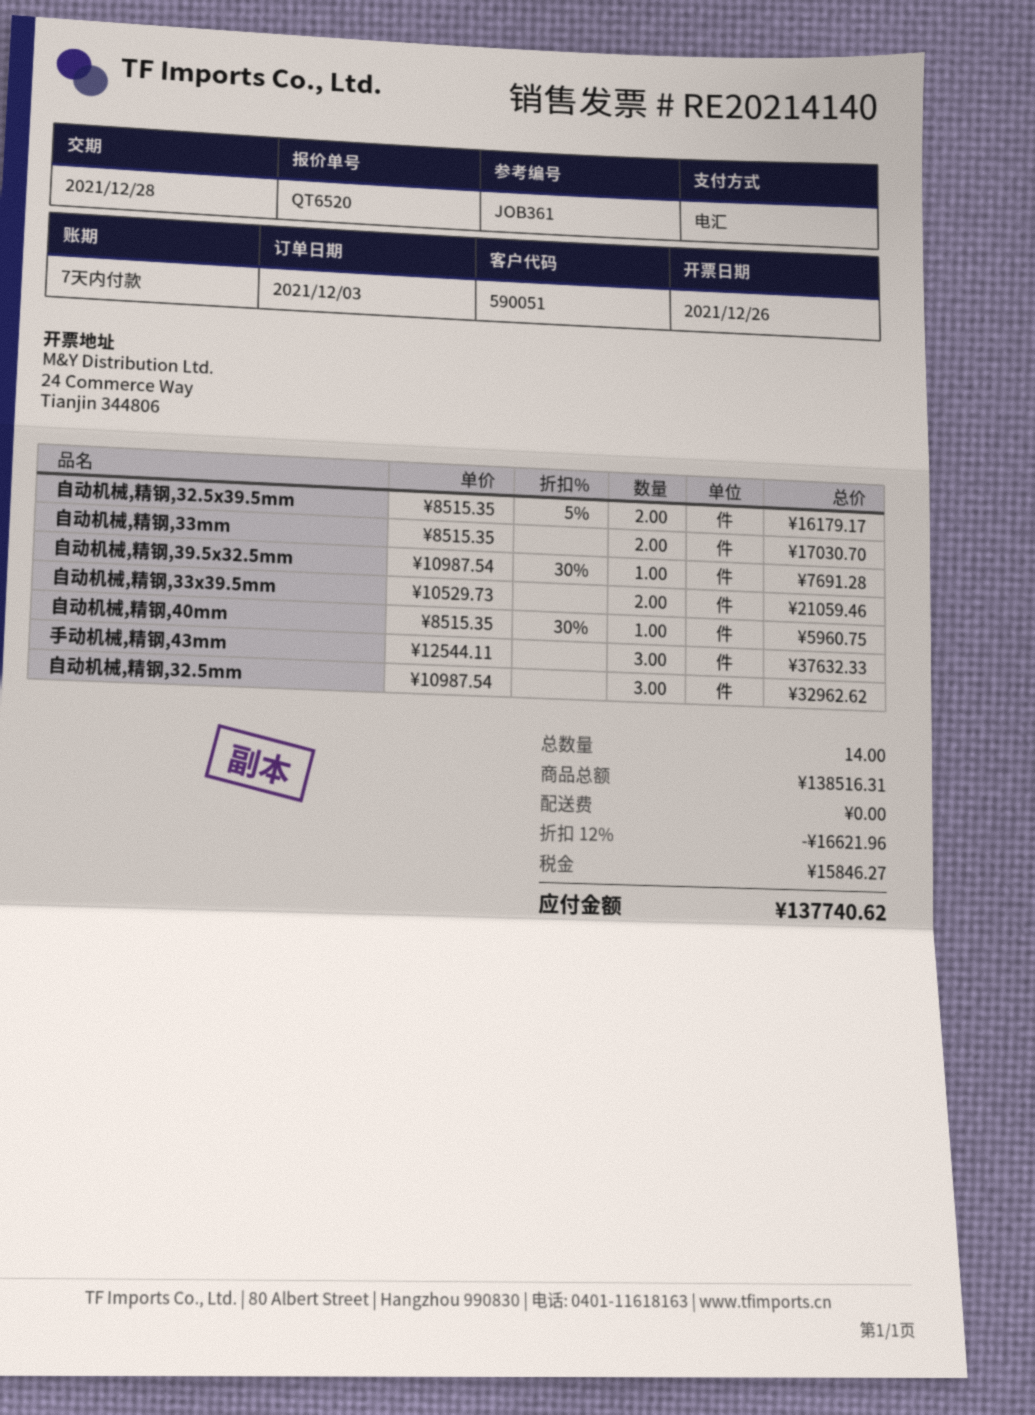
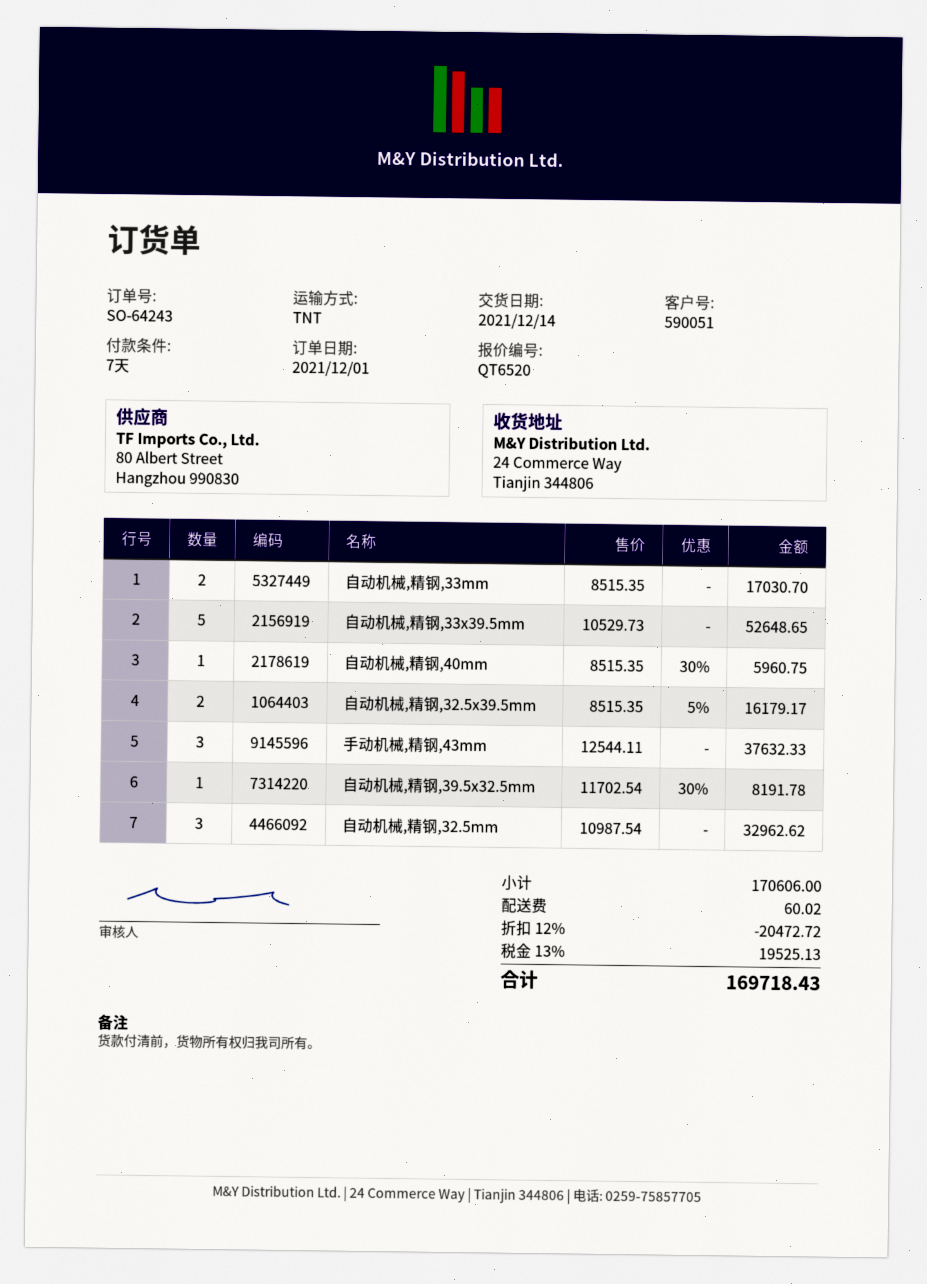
order date: 2021-12-03 -> 2021-12-01
delivery date: 2021-12-28 -> 2021-12-14
自动机械,精钢,39.5x32.5mm: 1 x 10987.54 - 30% = 7691.28 -> 1 x 11702.54 - 30% = 8191.78
自动机械,精钢,33x39.5mm: 2 x 10529.73 = 21059.46 -> 5 x 10529.73 = 52648.65
subtotal: 138516.31 -> 170606.00
discount: 12% = 16621.96 -> 12% = 20472.72
shipping: 0.00 -> 60.02
tax: 15846.27 -> 19525.13
total: 137740.62 -> 169718.43

